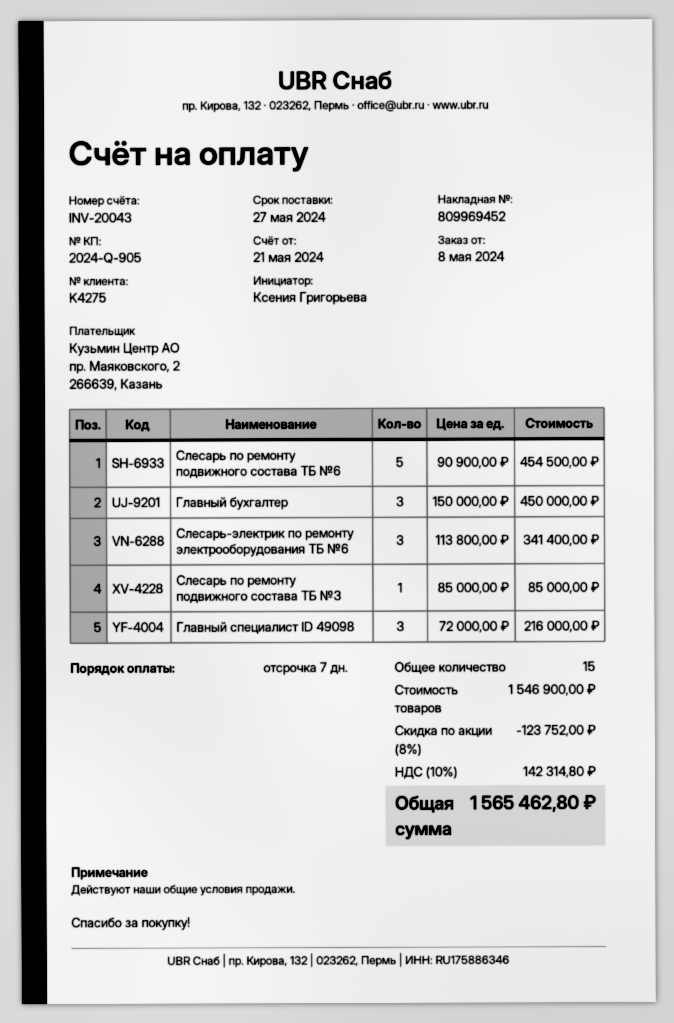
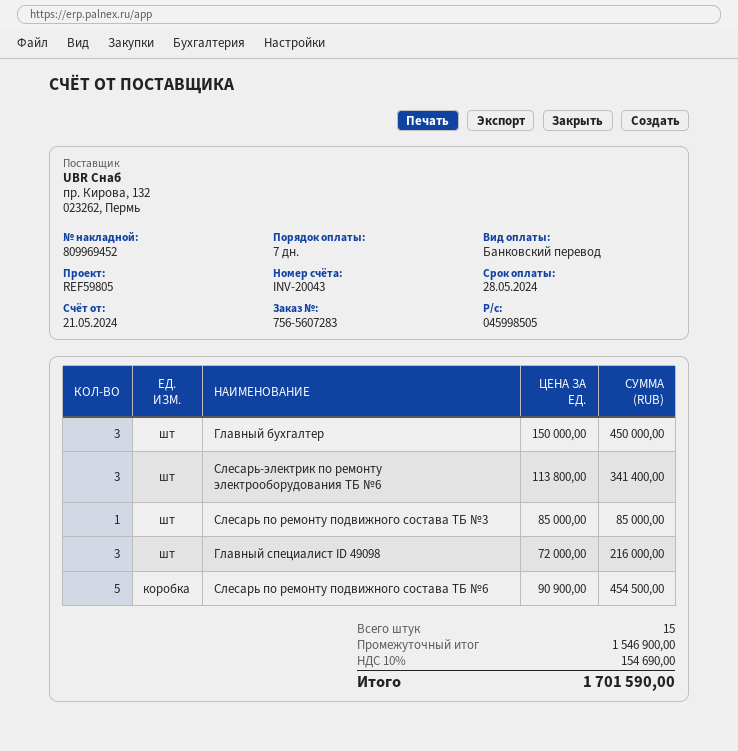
discount: 8% = 123752.00 -> none
tax: 10% = 142314.80 -> 10% = 154690.00
total: 1565462.80 -> 1701590.00

